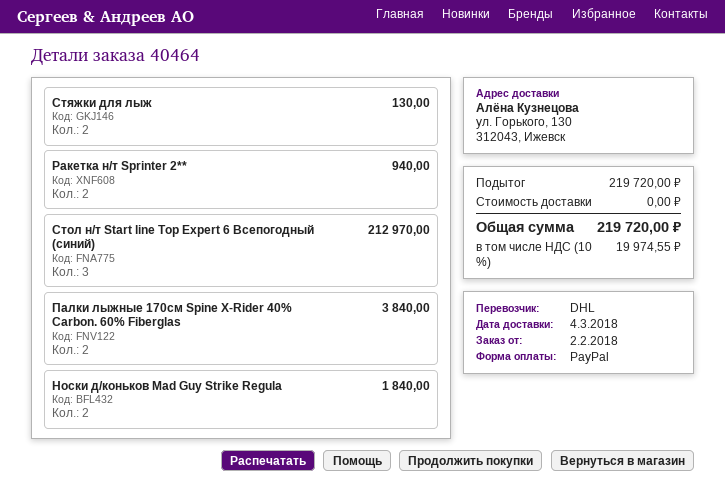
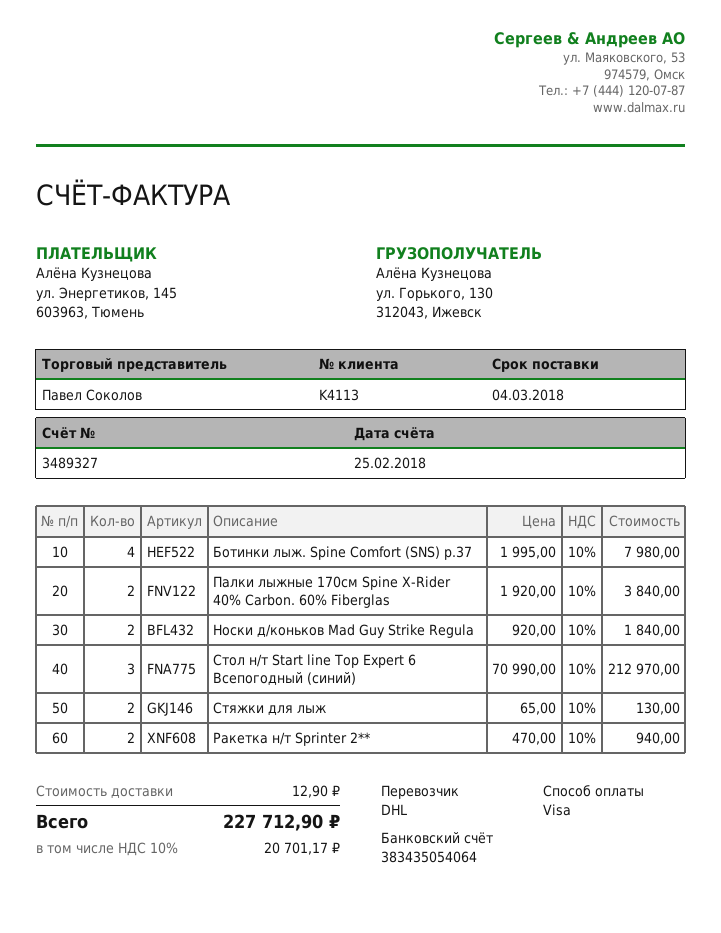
payment method: PayPal -> Visa
Ботинки лыж. Spine Comfort (SNS) р.37: none -> 4 for 7980.00
shipping: 0.00 -> 12.90
tax: 10% = 19974.55 -> 10% = 20701.17
total: 219720.00 -> 227712.90

